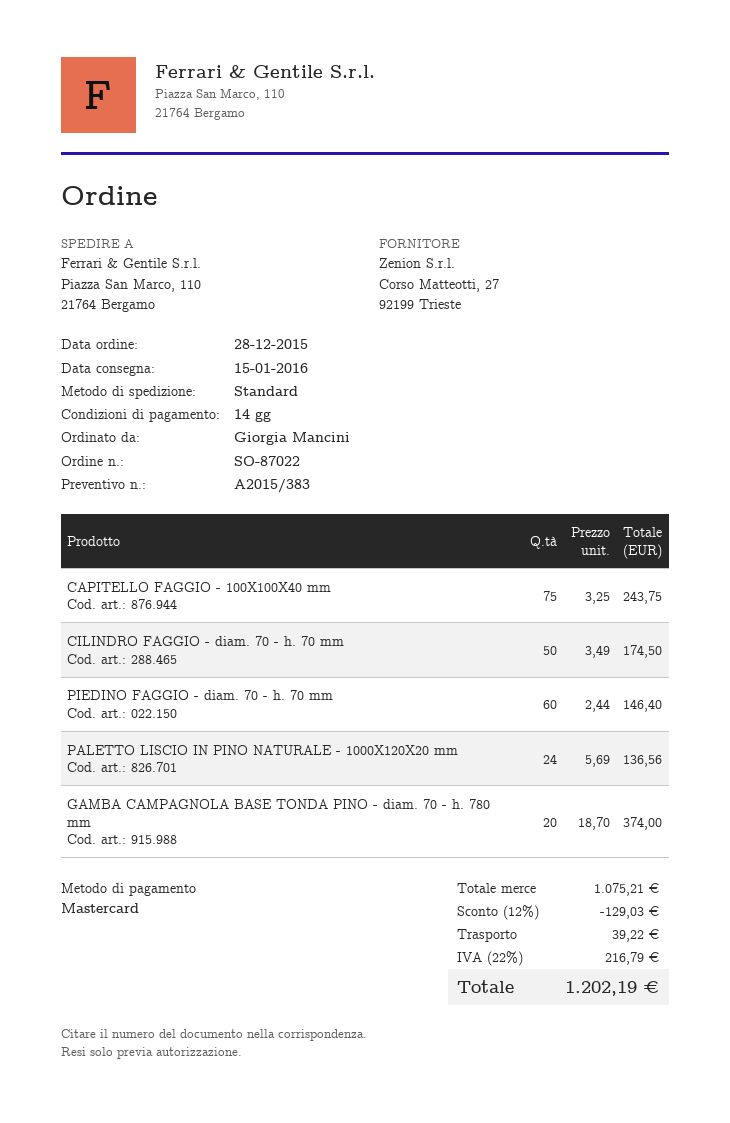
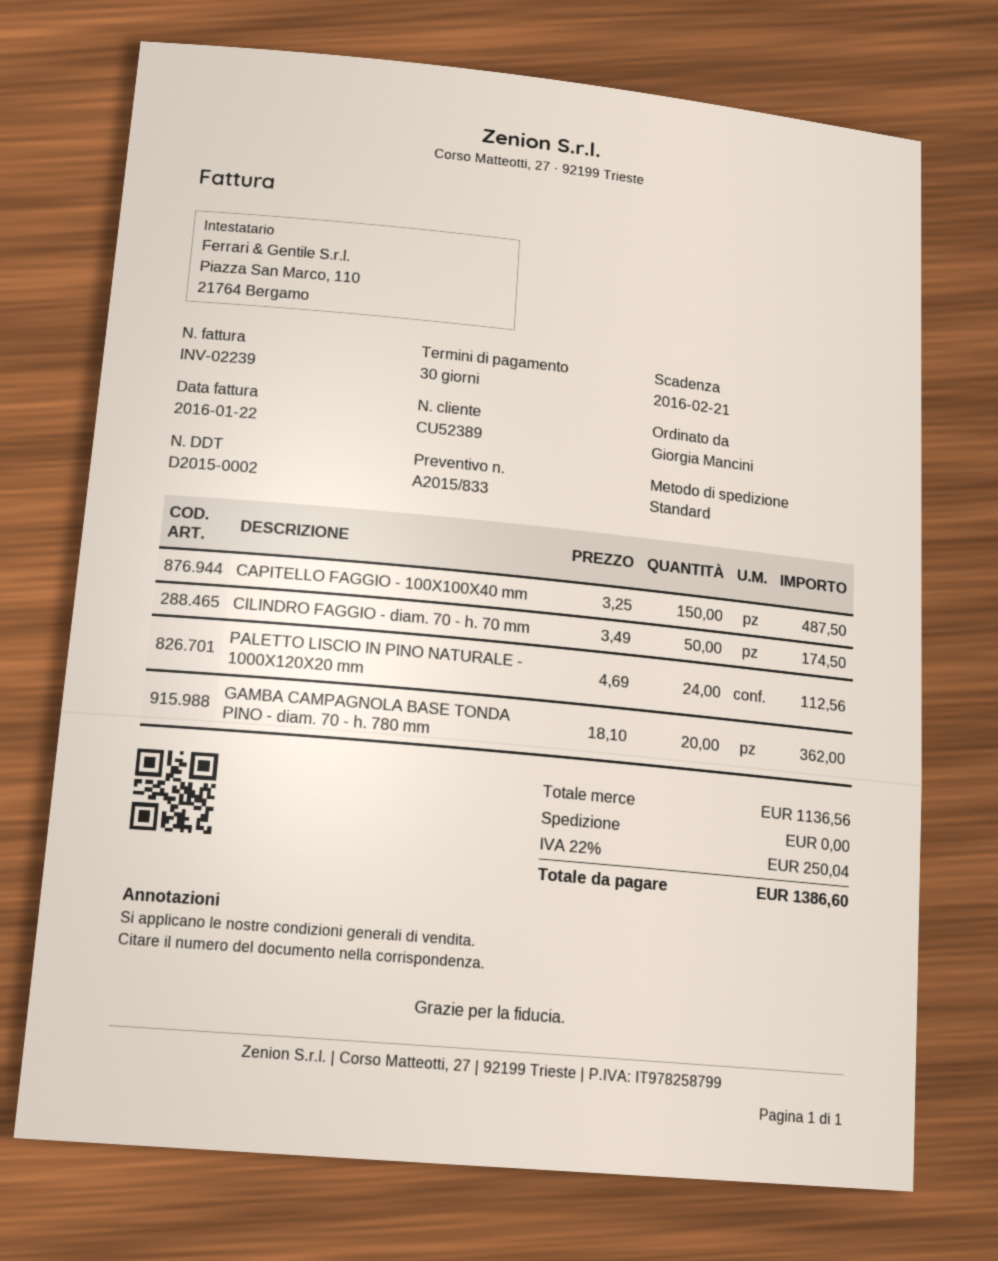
quote number: A2015/383 -> A2015/833
payment terms: 14 days -> 30 days
CAPITELLO FAGGIO - 100X100X40 mm: 75 x 3.25 = 243.75 -> 150 x 3.25 = 487.50
PIEDINO FAGGIO - diam. 70 - h. 70 mm: 60 x 2.44 = 146.40 -> none
PALETTO LISCIO IN PINO NATURALE - 1000X120X20 mm: 24 x 5.69 = 136.56 -> 24 x 4.69 = 112.56
GAMBA CAMPAGNOLA BASE TONDA PINO - diam. 70 - h. 780 mm: 20 x 18.70 = 374.00 -> 20 x 18.10 = 362.00
subtotal: 1075.21 -> 1136.56
discount: 12% = 129.03 -> none
shipping: 39.22 -> 0.00
tax: 22% = 216.79 -> 22% = 250.04
total: 1202.19 -> 1386.60

